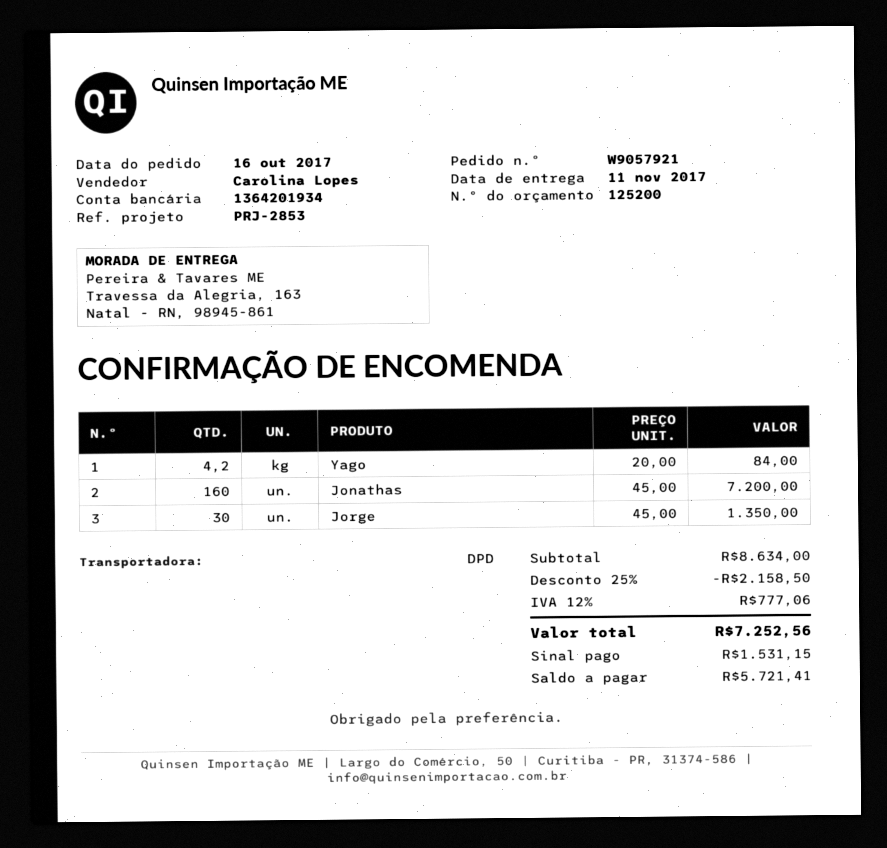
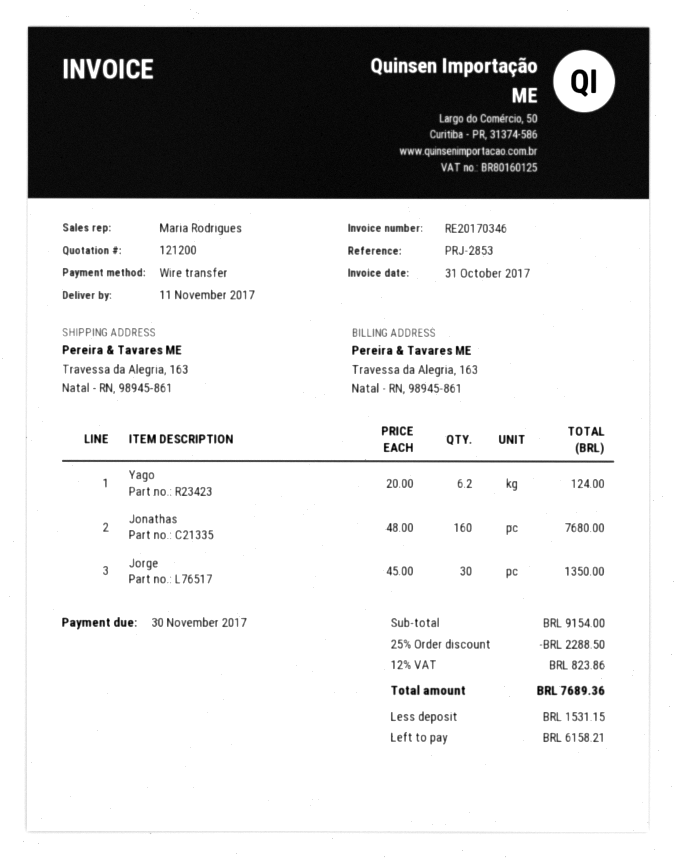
quote number: 125200 -> 121200
sales rep: Carolina Lopes -> Maria Rodrigues
Yago: 4.2 x 20.00 = 84.00 -> 6.2 x 20.00 = 124.00
Jonathas: 160 x 45.00 = 7200.00 -> 160 x 48.00 = 7680.00
subtotal: 8634.00 -> 9154.00
discount: 25% = 2158.50 -> 25% = 2288.50
tax: 12% = 777.06 -> 12% = 823.86
total: 7252.56 -> 7689.36
balance: 5721.41 -> 6158.21

